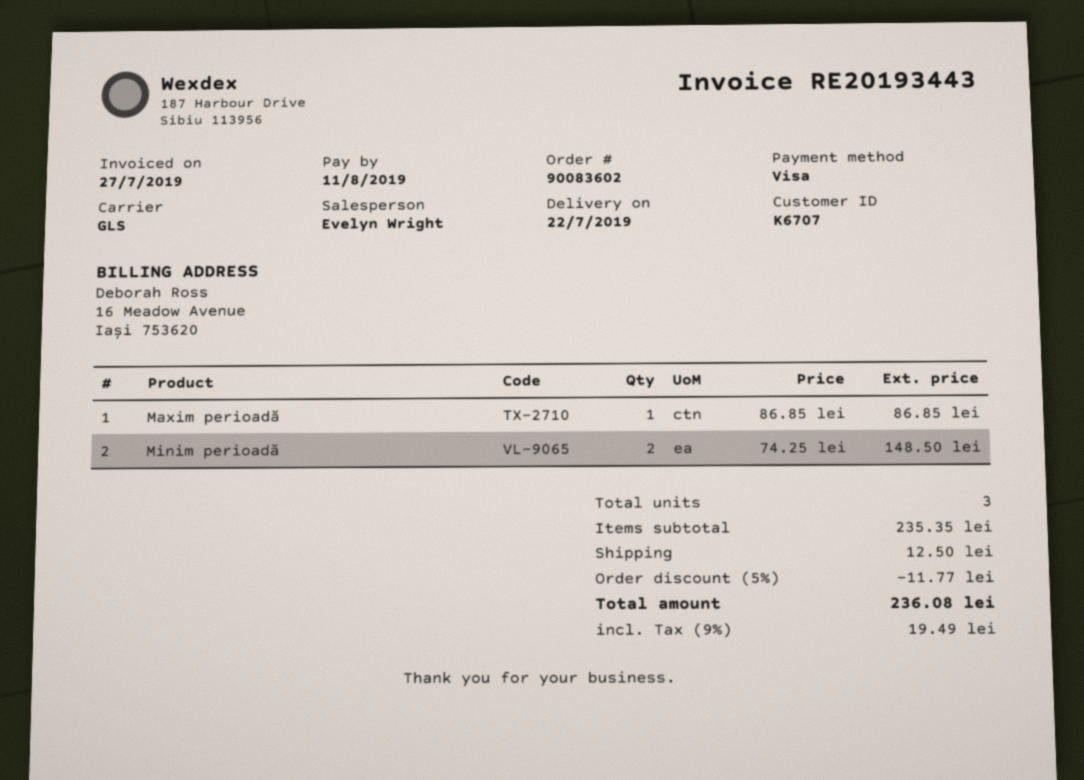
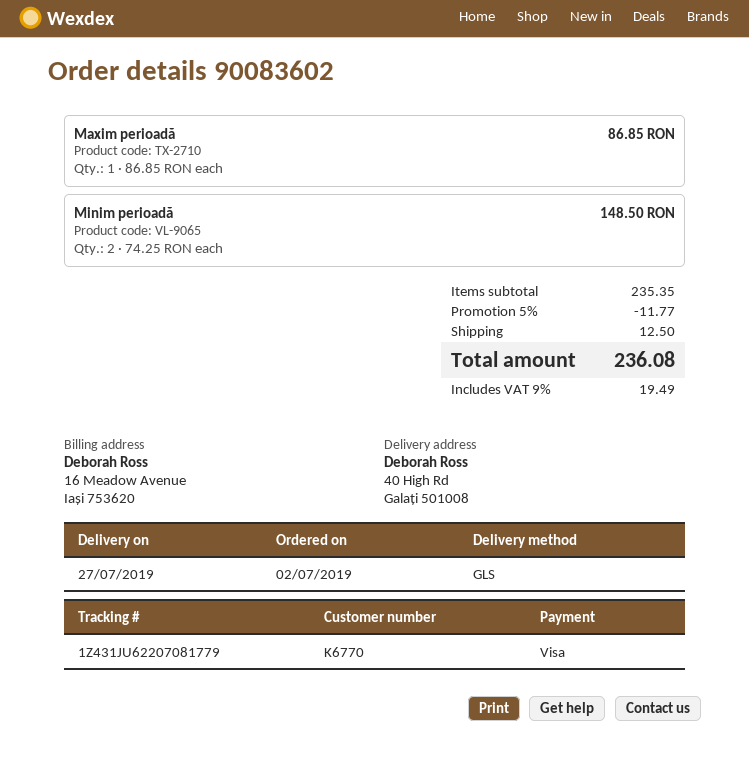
delivery date: 2019-07-22 -> 2019-07-27
customer number: K6707 -> K6770

